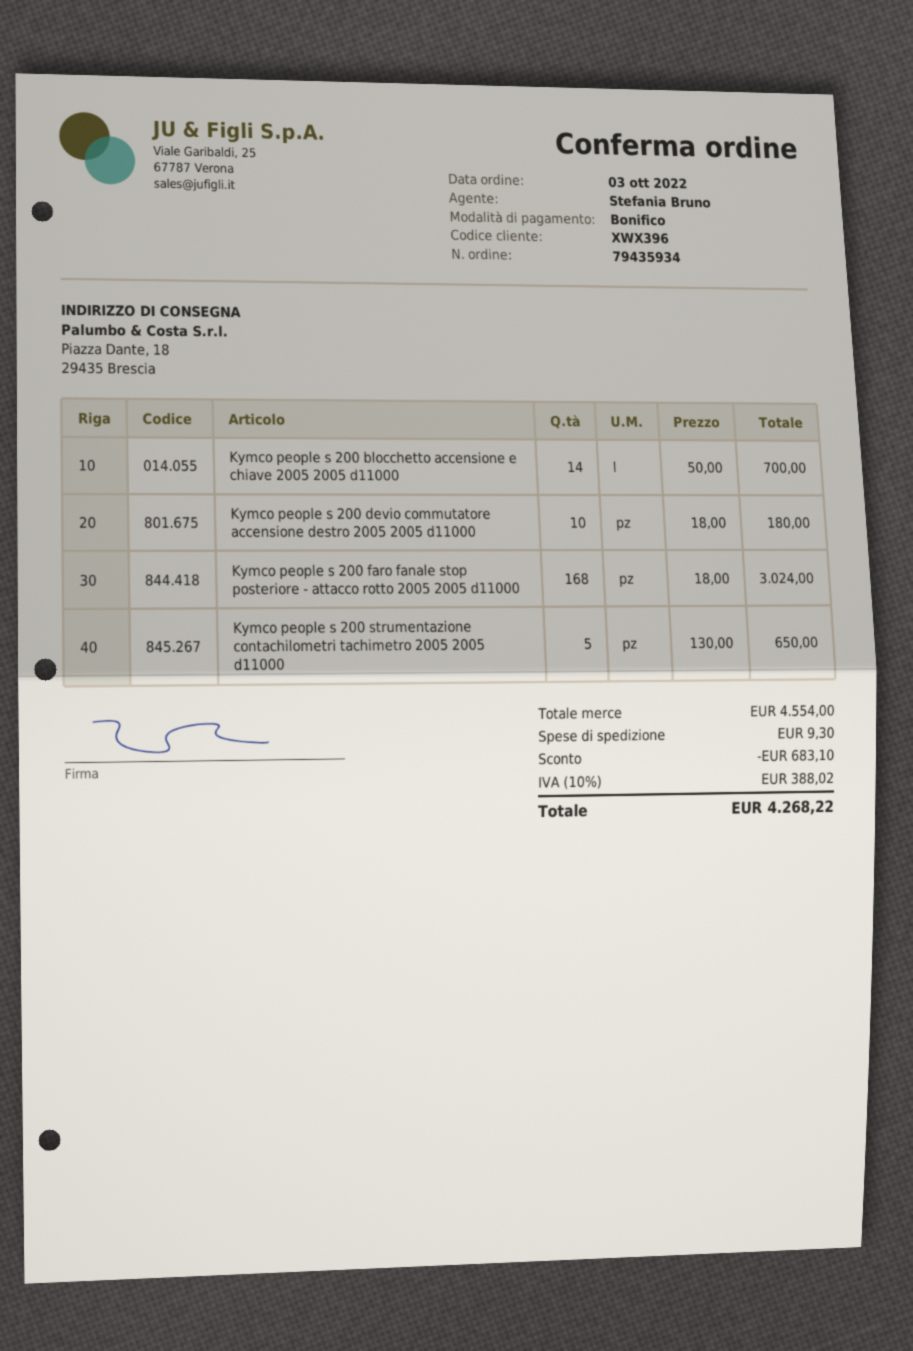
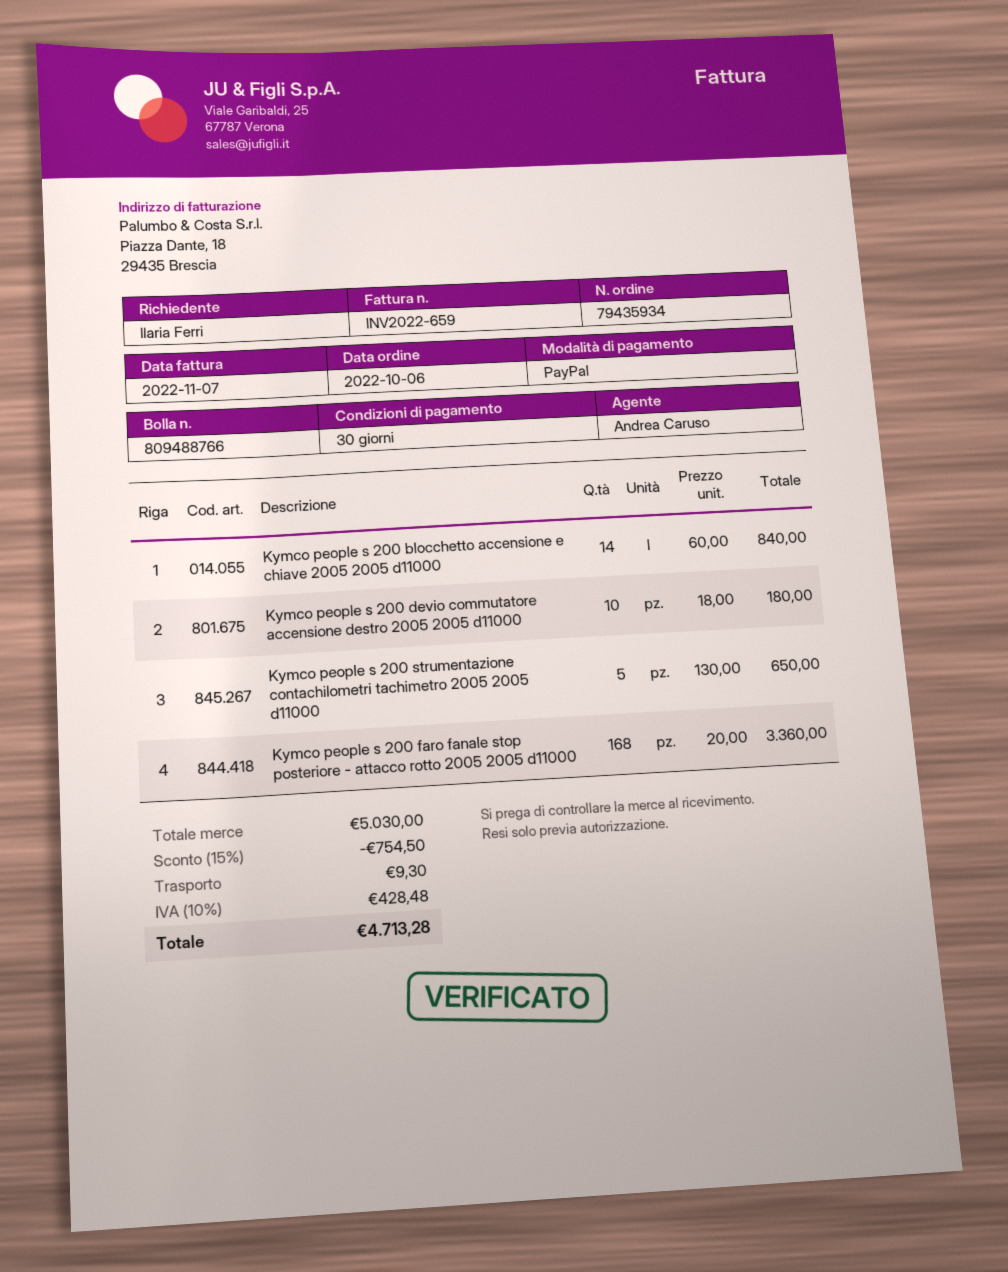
order date: 2022-10-03 -> 2022-10-06
sales rep: Stefania Bruno -> Andrea Caruso
payment method: bank transfer -> PayPal
Kymco people s 200 blocchetto accensione e chiave 2005 2005 d11000: 14 x 50.00 = 700.00 -> 14 x 60.00 = 840.00
Kymco people s 200 faro fanale stop posteriore - attacco rotto 2005 2005 d11000: 168 x 18.00 = 3024.00 -> 168 x 20.00 = 3360.00
subtotal: 4554.00 -> 5030.00
discount: 683.10 -> 754.50
tax: 10% = 388.02 -> 10% = 428.48
total: 4268.22 -> 4713.28

